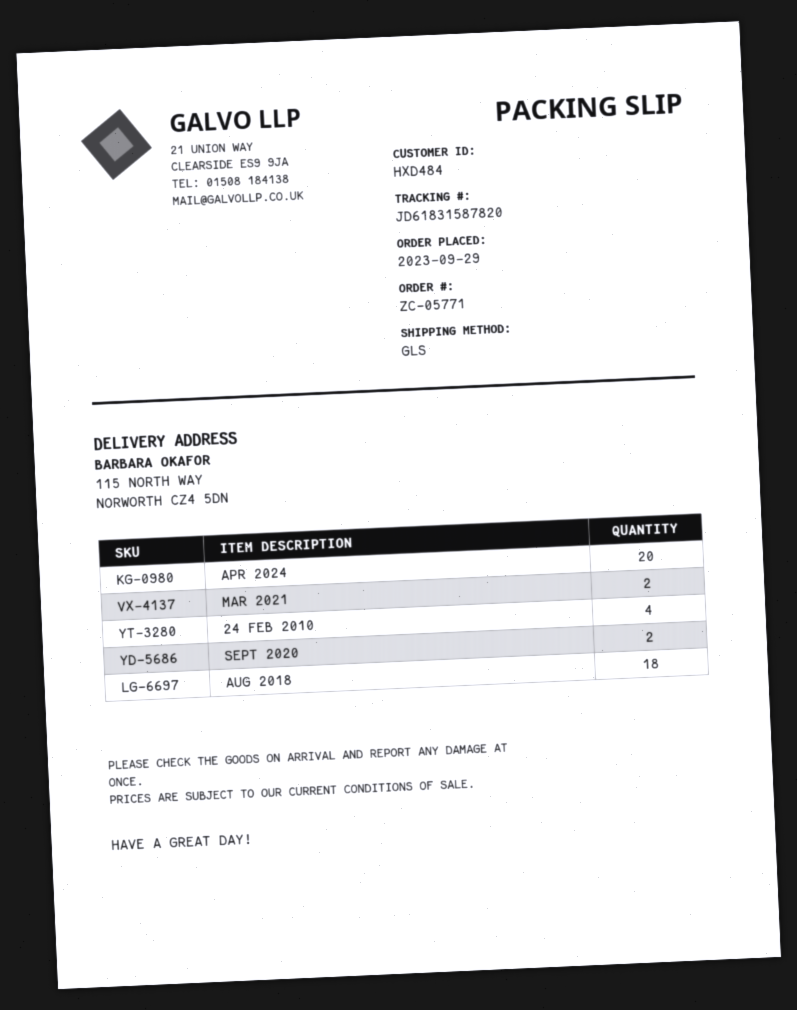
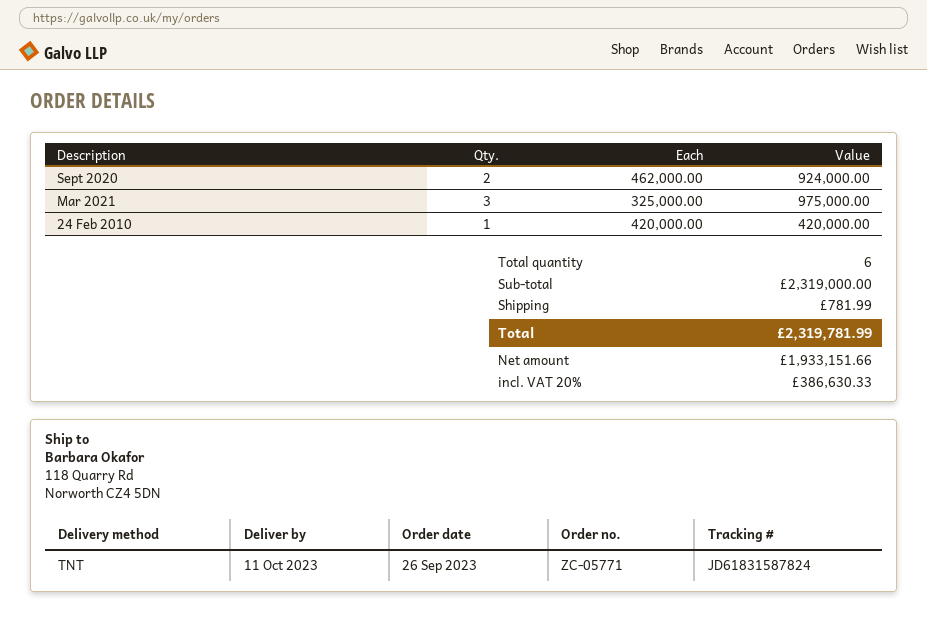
order date: 2023-09-29 -> 2023-09-26
shipping method: GLS -> TNT
tracking number: JD61831587820 -> JD61831587824
ship to: 115 NORTH WAY, NORWORTH CZ4 5DN -> 118 Quarry Rd, Norworth CZ4 5DN
APR 2024: 20 -> none
MAR 2021: 2 -> 3
24 FEB 2010: 4 -> 1
AUG 2018: 18 -> none

